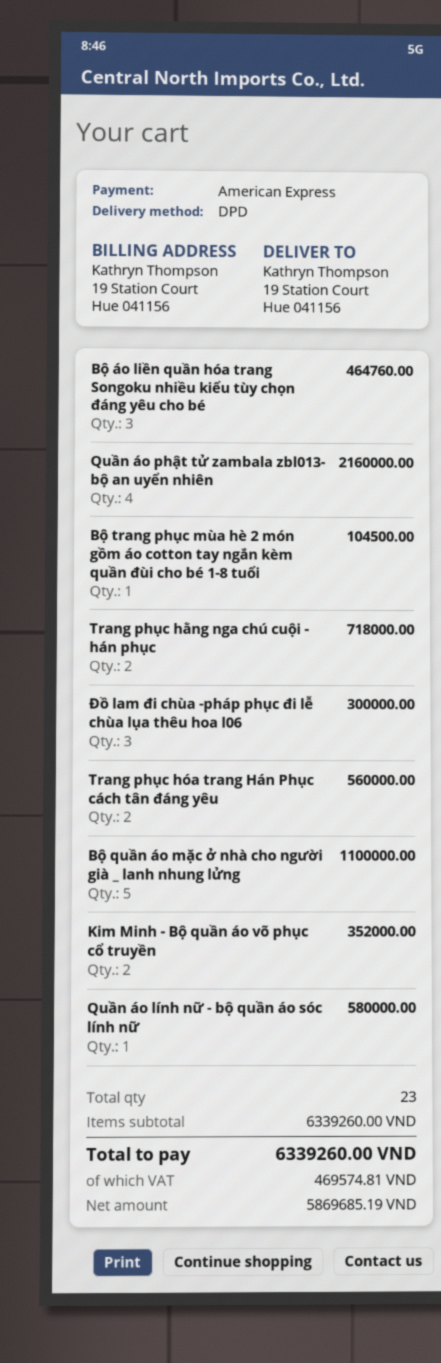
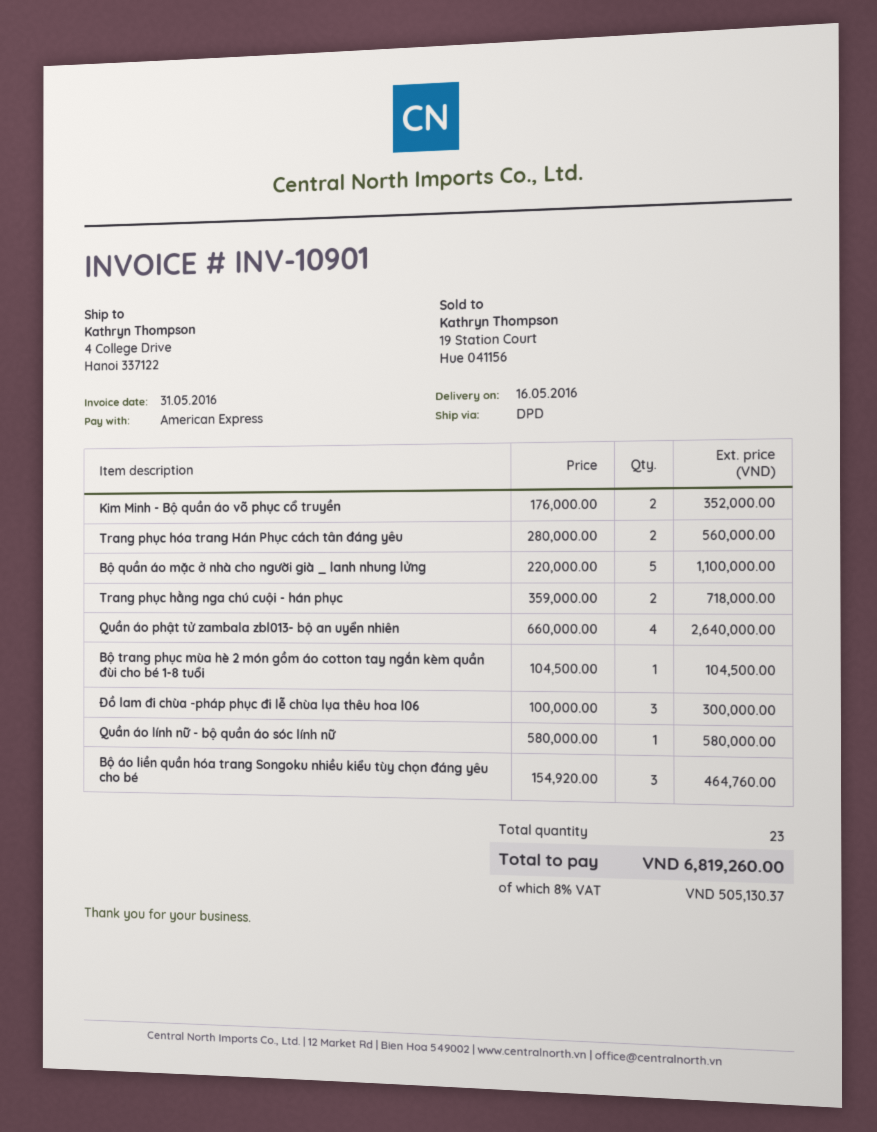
ship to: 19 Station Court, Hue 041156 -> 4 College Drive, Hanoi 337122
Quần áo phật tử zambala zbl013- bộ an uyển nhiên: 4 for 2160000.00 -> 4 for 2640000.00
tax: 469574.81 -> 505130.37
total: 6339260.00 -> 6819260.00

